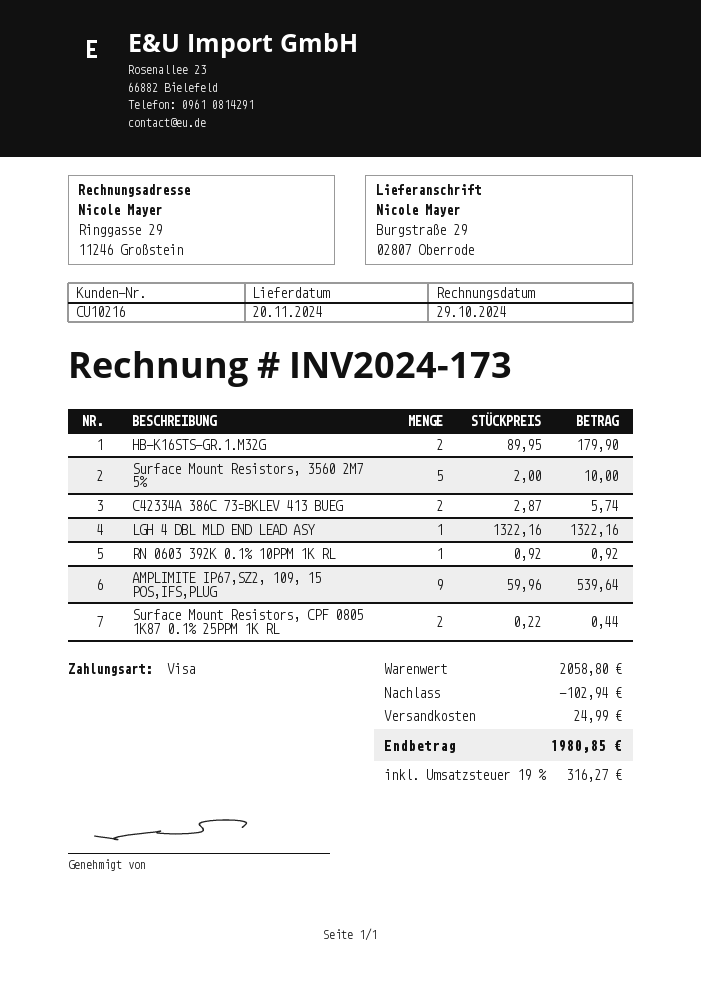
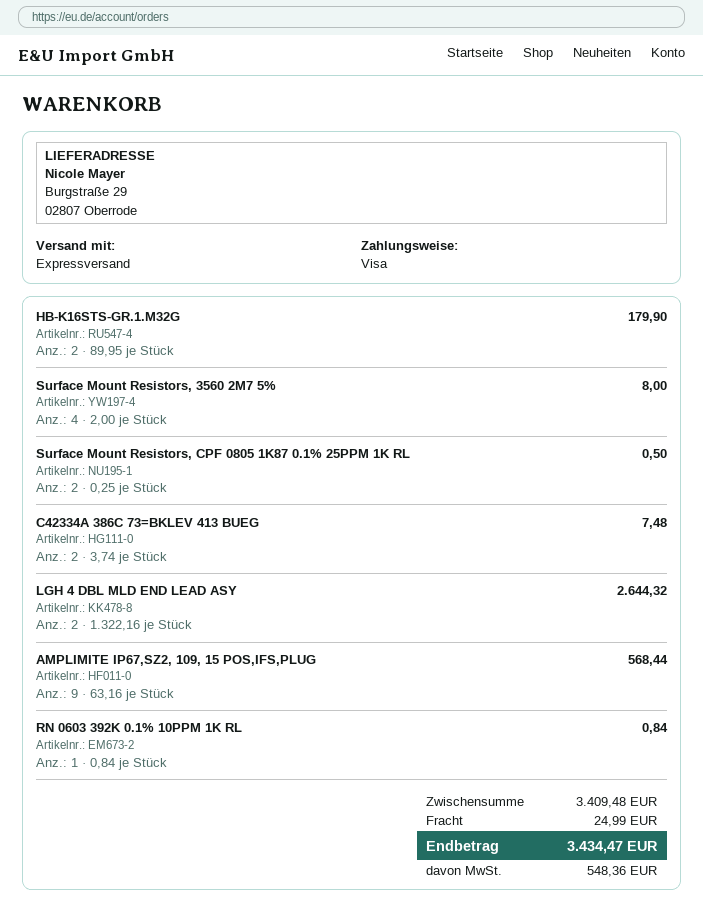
Surface Mount Resistors, 3560 2M7 5%: 5 x 2.00 = 10.00 -> 4 x 2.00 = 8.00
C42334A 386C 73=BKLEV 413 BUEG: 2 x 2.87 = 5.74 -> 2 x 3.74 = 7.48
LGH 4 DBL MLD END LEAD ASY: 1 x 1322.16 = 1322.16 -> 2 x 1322.16 = 2644.32
RN 0603 392K 0.1% 10PPM 1K RL: 1 x 0.92 = 0.92 -> 1 x 0.84 = 0.84
AMPLIMITE IP67,SZ2, 109, 15 POS,IFS,PLUG: 9 x 59.96 = 539.64 -> 9 x 63.16 = 568.44
Surface Mount Resistors, CPF 0805 1K87 0.1% 25PPM 1K RL: 2 x 0.22 = 0.44 -> 2 x 0.25 = 0.50
subtotal: 2058.80 -> 3409.48
discount: 102.94 -> none
tax: 316.27 -> 548.36
total: 1980.85 -> 3434.47

